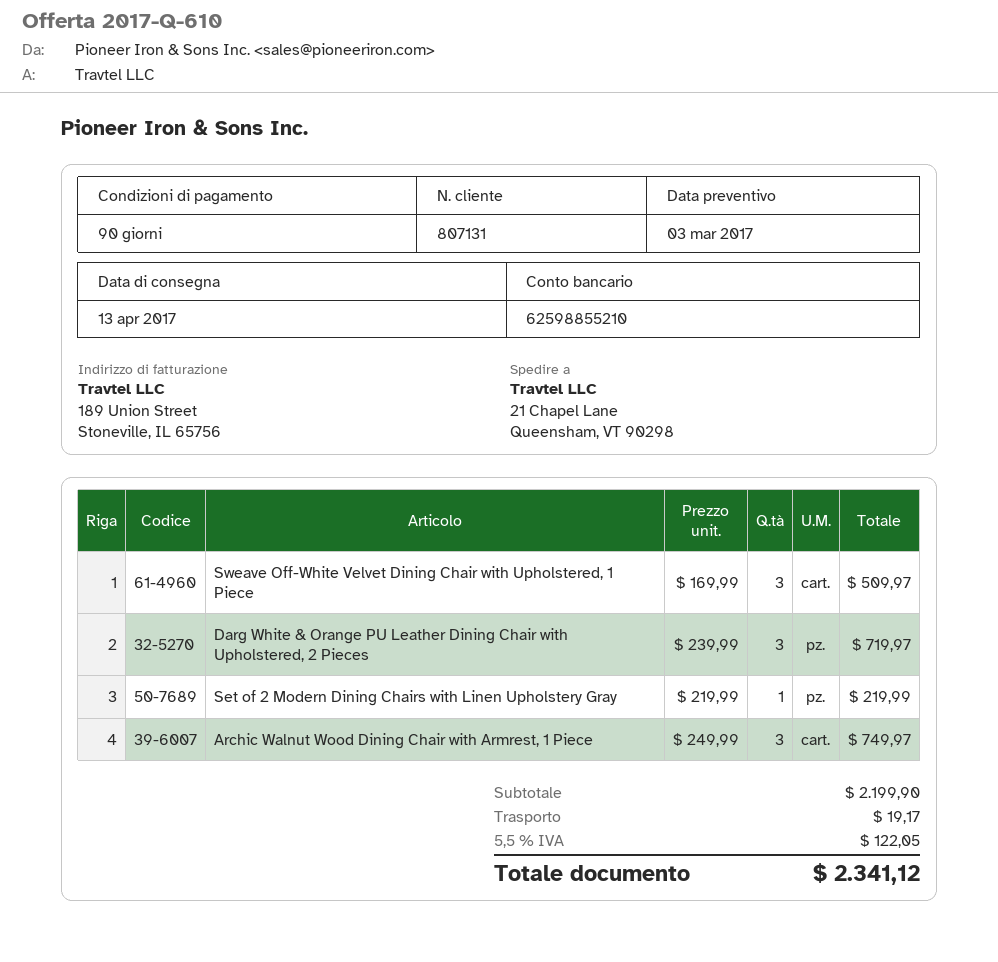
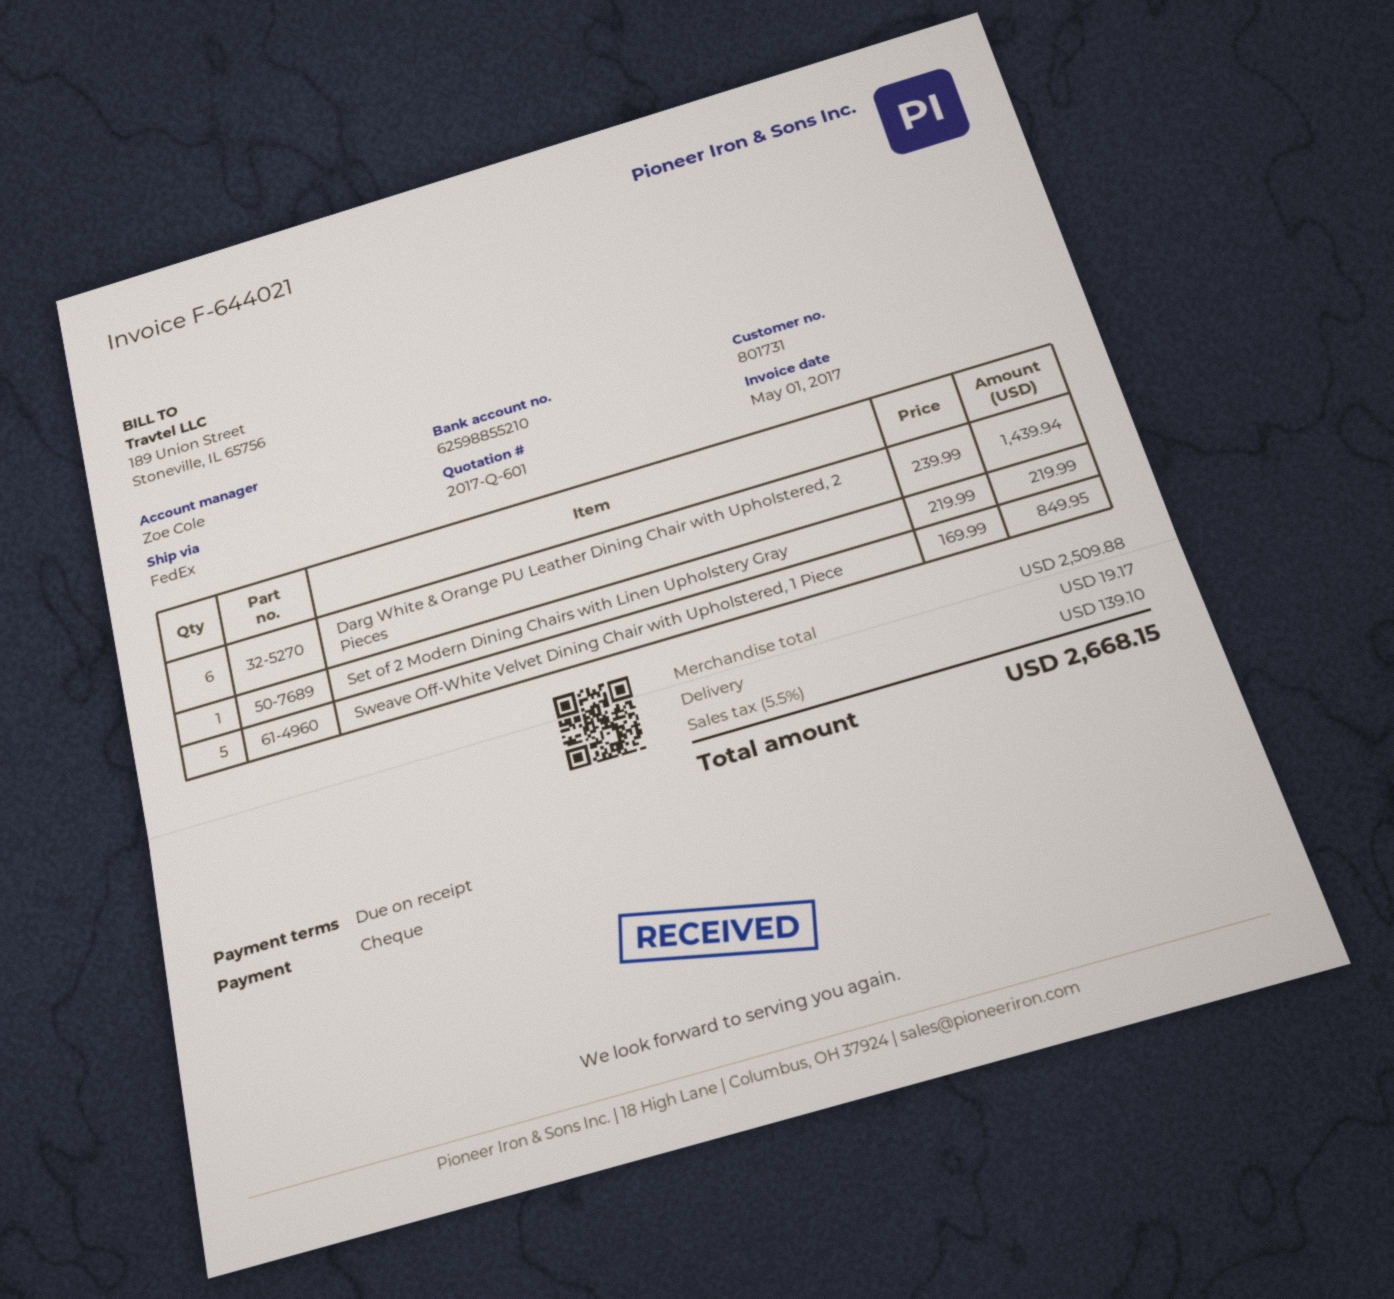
quote number: 2017-Q-610 -> 2017-Q-601
payment terms: 90 days -> on receipt
customer number: 807131 -> 801731
Sweave Off-White Velvet Dining Chair with Upholstered, 1 Piece: 3 x 169.99 = 509.97 -> 5 x 169.99 = 849.95
Darg White & Orange PU Leather Dining Chair with Upholstered, 2 Pieces: 3 x 239.99 = 719.97 -> 6 x 239.99 = 1439.94
Archic Walnut Wood Dining Chair with Armrest, 1 Piece: 3 x 249.99 = 749.97 -> none
subtotal: 2199.90 -> 2509.88
tax: 5.5% = 122.05 -> 5.5% = 139.10
total: 2341.12 -> 2668.15

